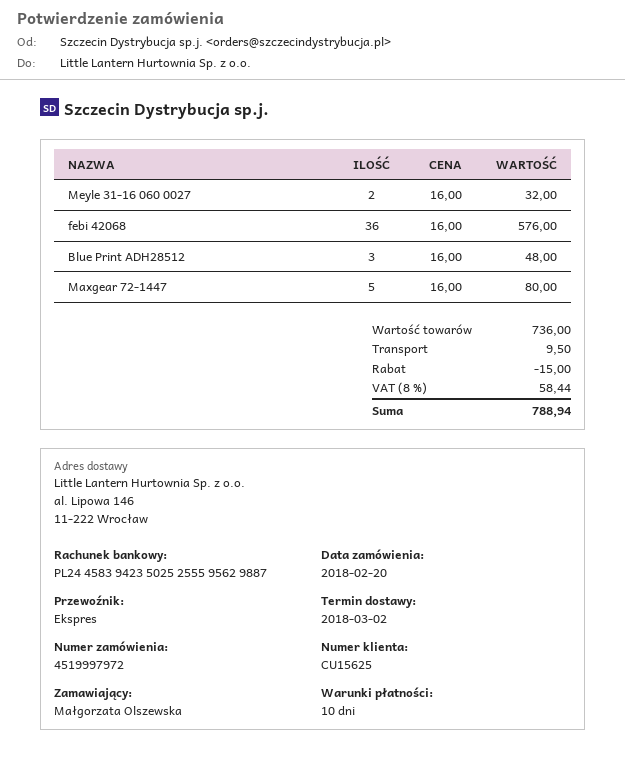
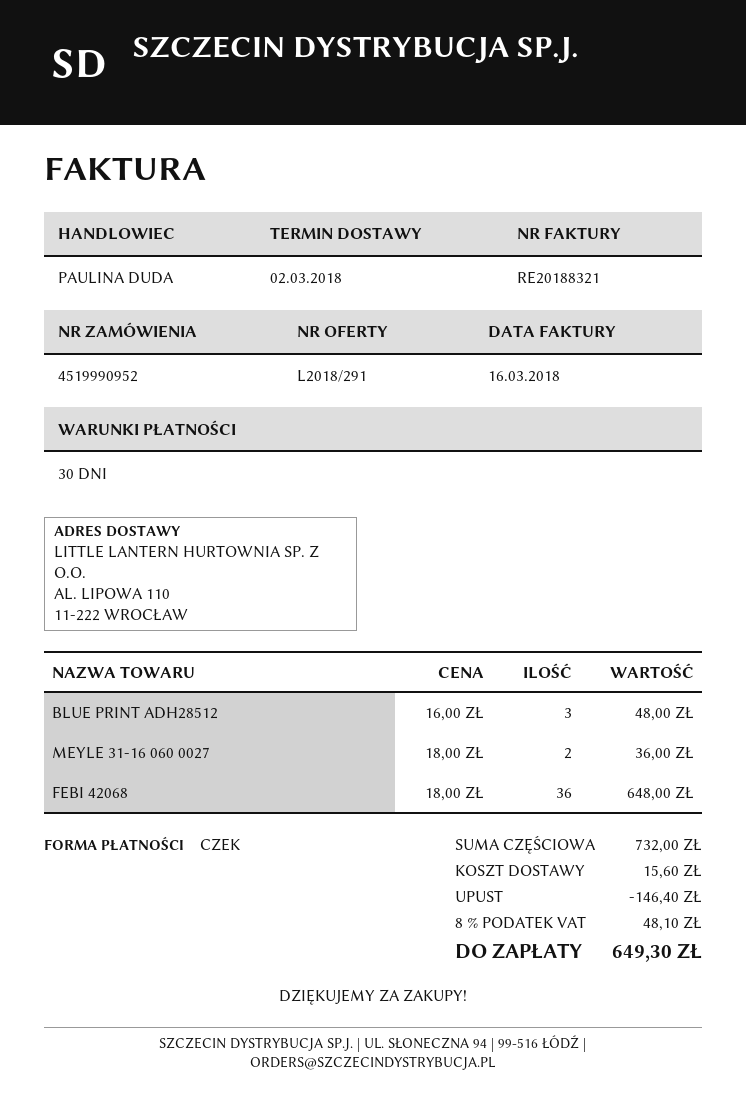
order number: 4519997972 -> 4519990952
payment terms: 10 days -> 30 days
ship to: al. Lipowa 146, 11-222 Wrocław -> AL. LIPOWA 110, 11-222 WROCŁAW
Meyle 31-16 060 0027: 2 x 16.00 = 32.00 -> 2 x 18.00 = 36.00
febi 42068: 36 x 16.00 = 576.00 -> 36 x 18.00 = 648.00
Maxgear 72-1447: 5 x 16.00 = 80.00 -> none
subtotal: 736.00 -> 732.00
discount: 15.00 -> 146.40
shipping: 9.50 -> 15.60
tax: 8% = 58.44 -> 8% = 48.10
total: 788.94 -> 649.30

